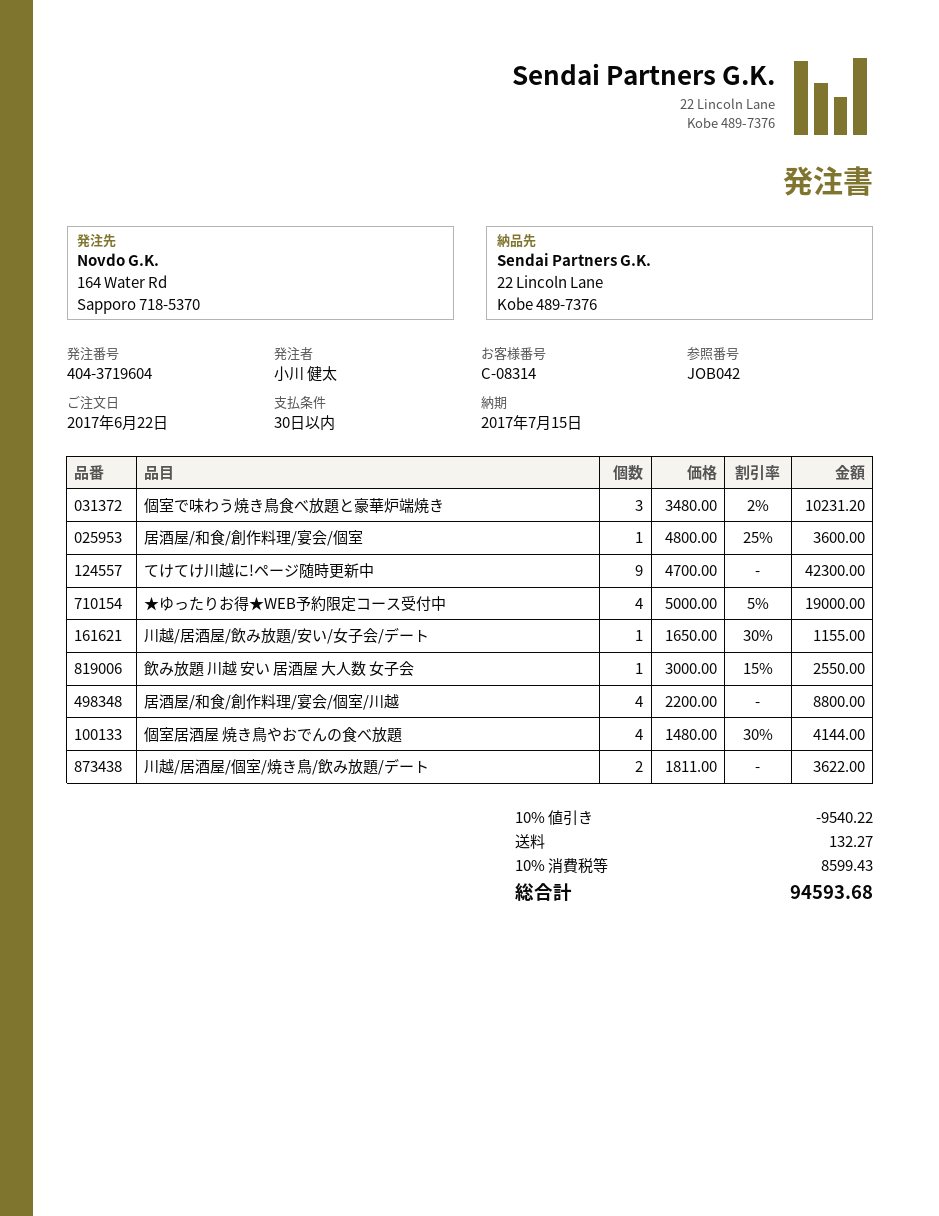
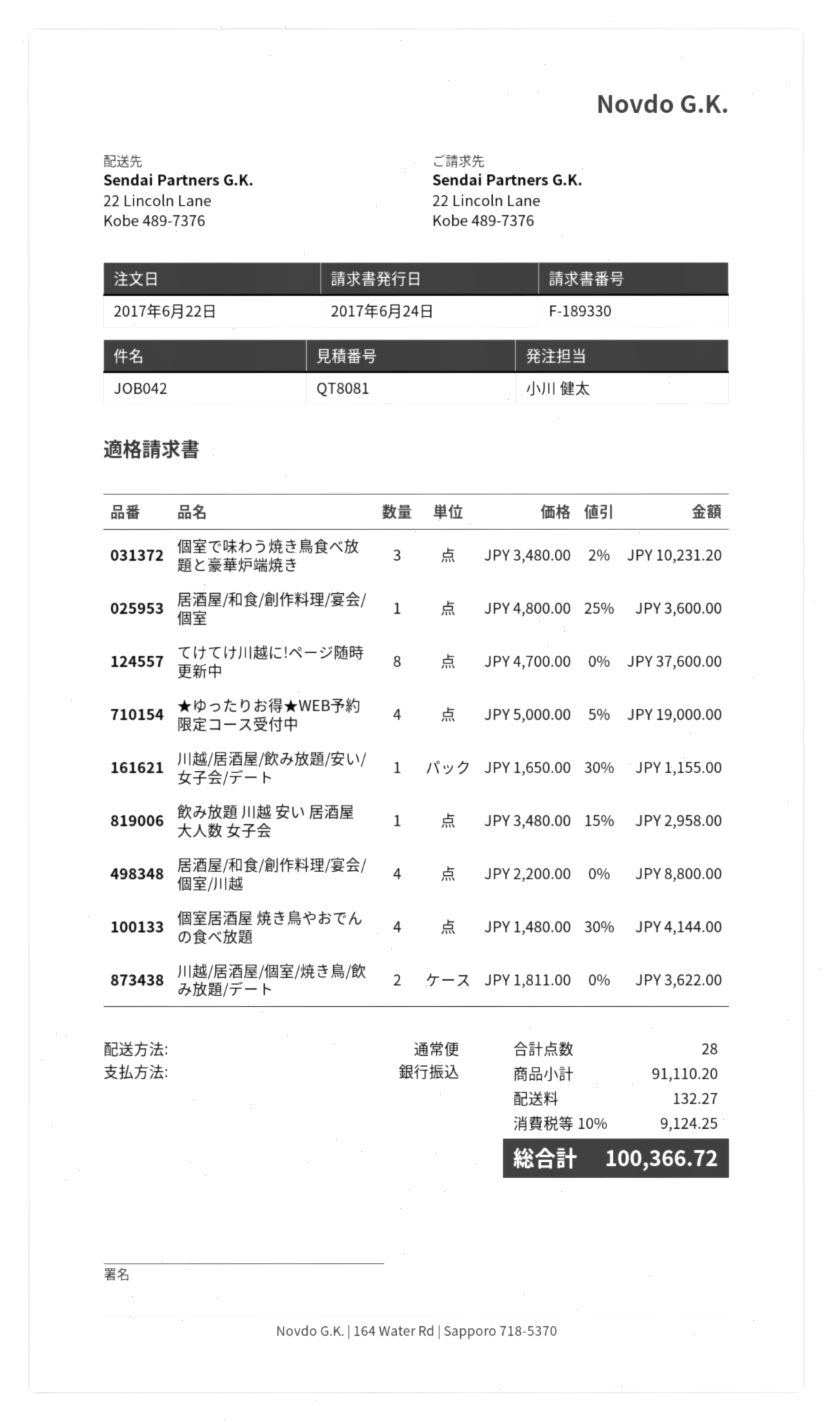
てけてけ川越に!ページ随時更新中: 9 x 4700.00 = 42300.00 -> 8 x 4700.00 = 37600.00
飲み放題 川越 安い 居酒屋 大人数 女子会: 1 x 3000.00 - 15% = 2550.00 -> 1 x 3480.00 - 15% = 2958.00
discount: 10% = 9540.22 -> none
tax: 10% = 8599.43 -> 10% = 9124.25
total: 94593.68 -> 100366.72

